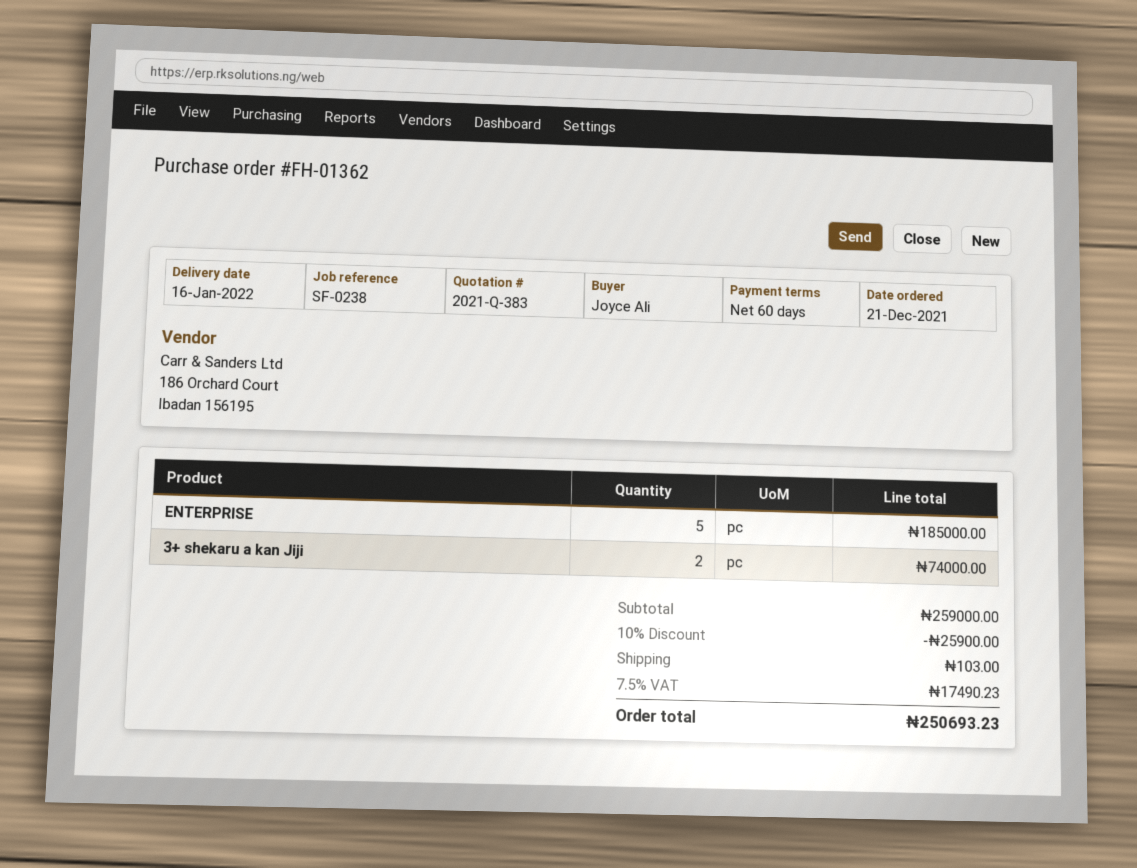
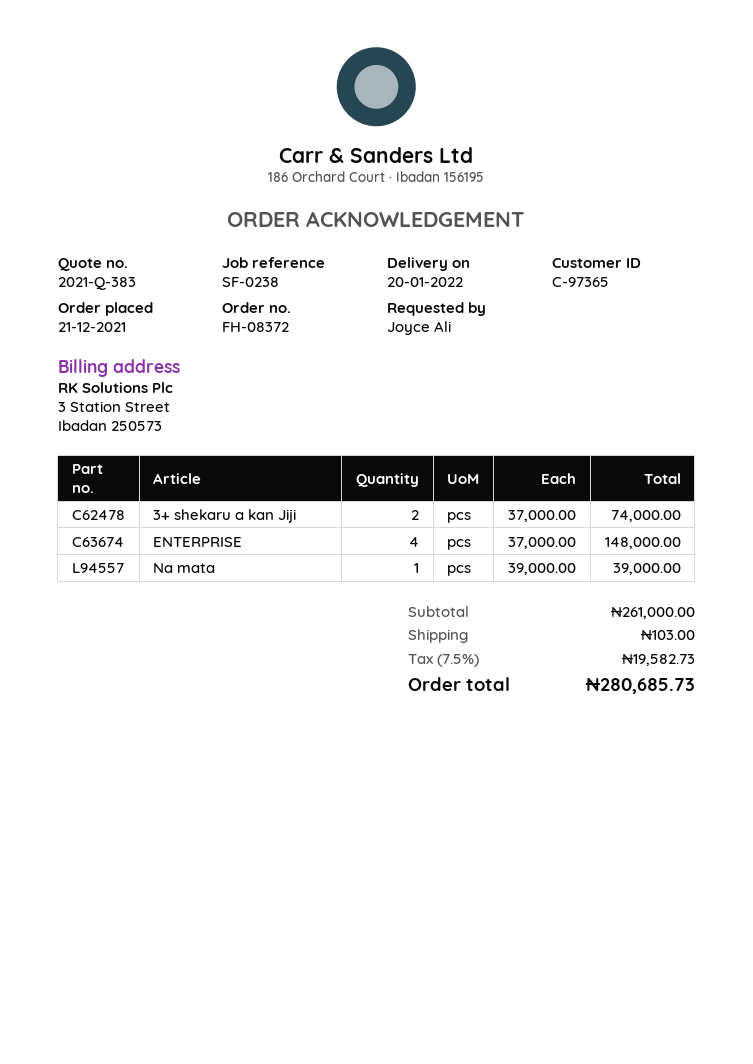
order number: FH-01362 -> FH-08372
delivery date: 2022-01-16 -> 2022-01-20
ENTERPRISE: 5 for 185000.00 -> 4 for 148000.00
Na mata: none -> 1 for 39000.00
subtotal: 259000.00 -> 261000.00
discount: 10% = 25900.00 -> none
tax: 7.5% = 17490.23 -> 7.5% = 19582.73
total: 250693.23 -> 280685.73

